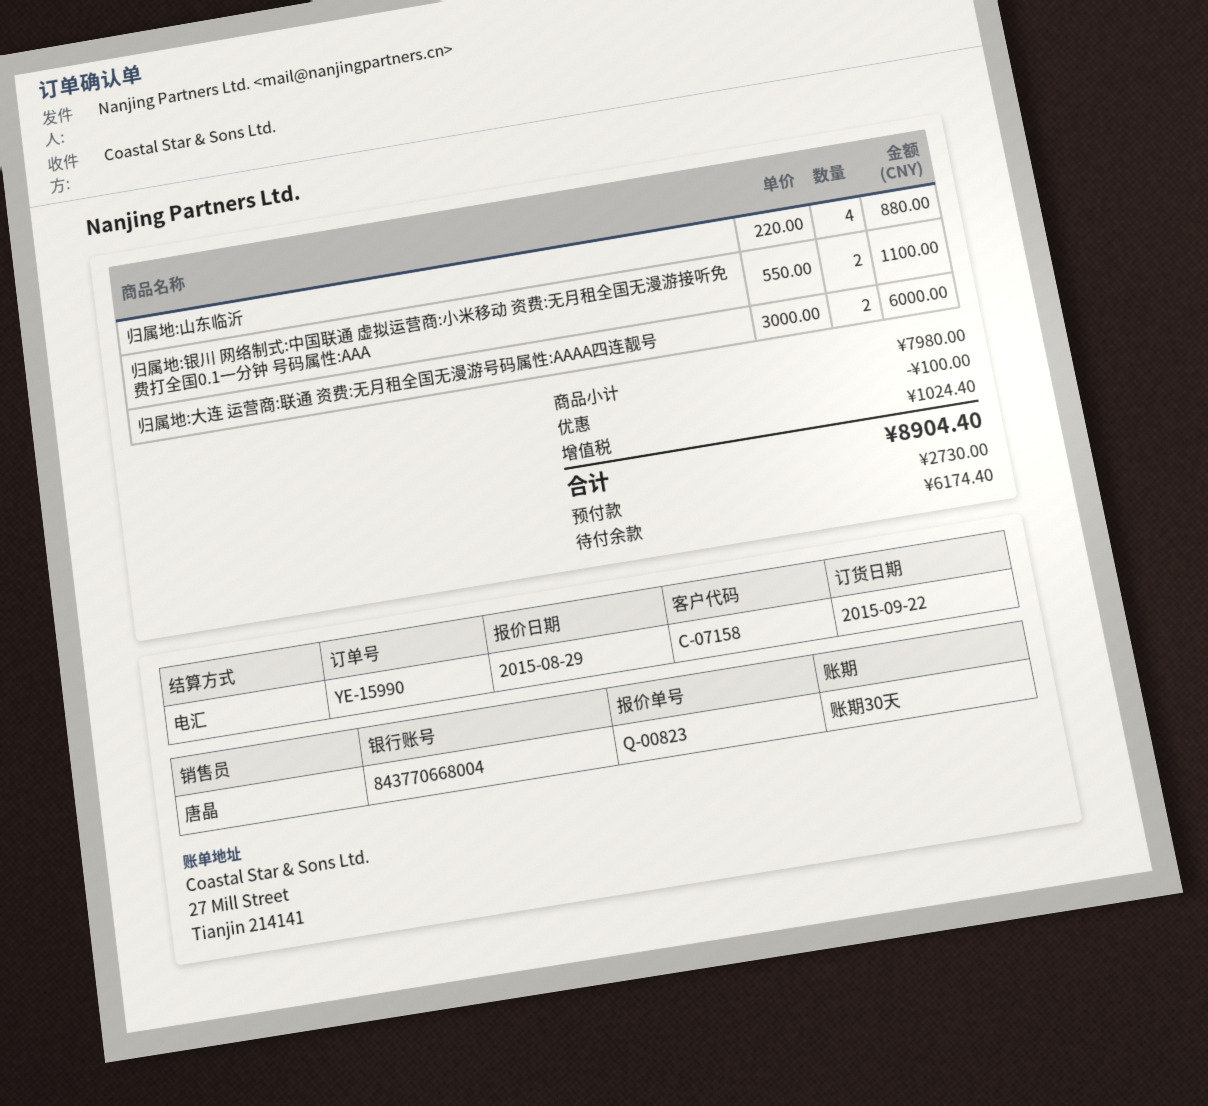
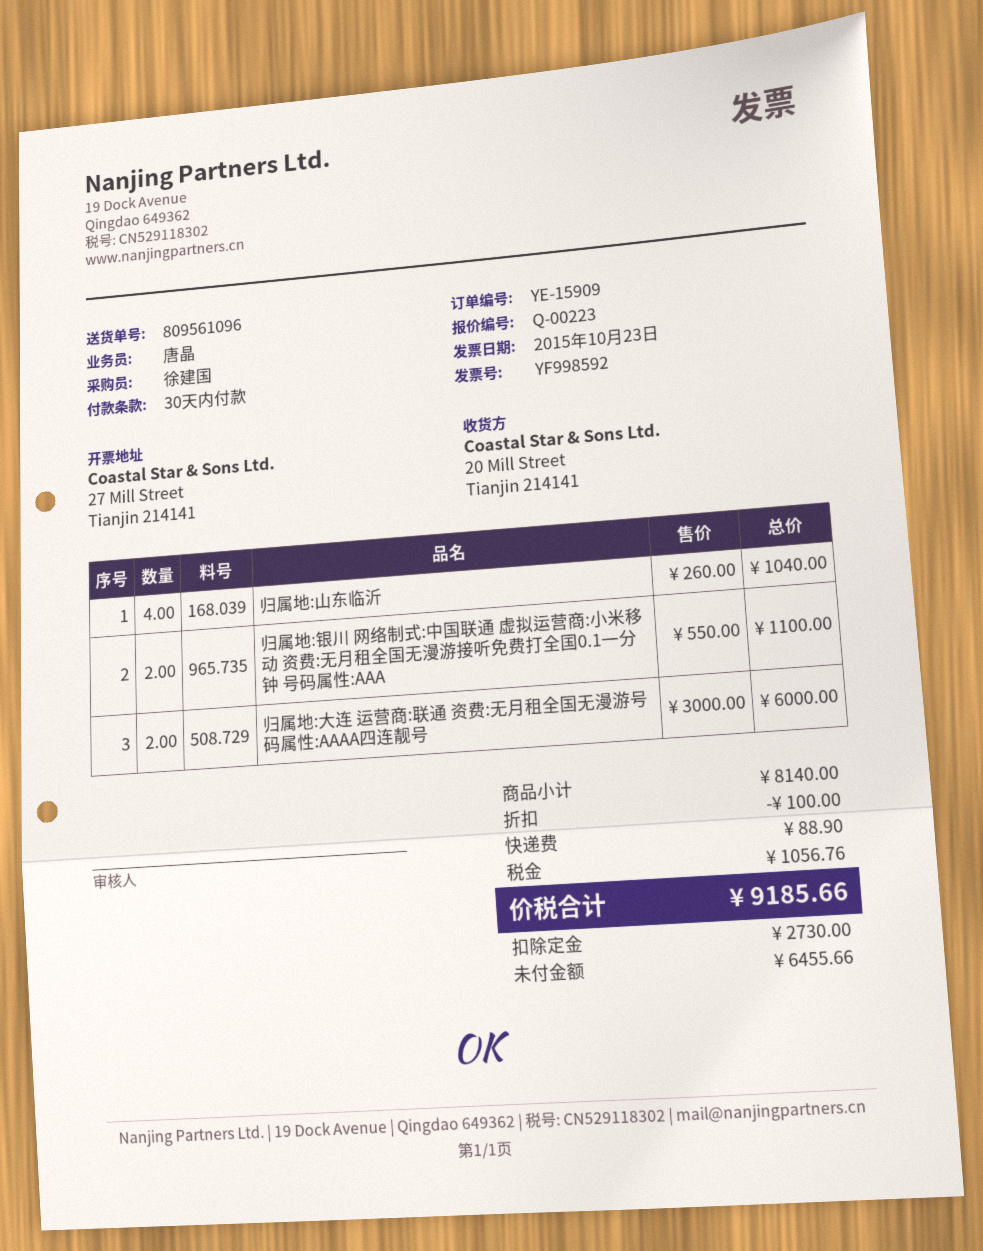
quote number: Q-00823 -> Q-00223
order number: YE-15990 -> YE-15909
归属地:山东临沂: 4 x 220.00 = 880.00 -> 4 x 260.00 = 1040.00
subtotal: 7980.00 -> 8140.00
shipping: none -> 88.90
tax: 1024.40 -> 1056.76
total: 8904.40 -> 9185.66
balance: 6174.40 -> 6455.66

